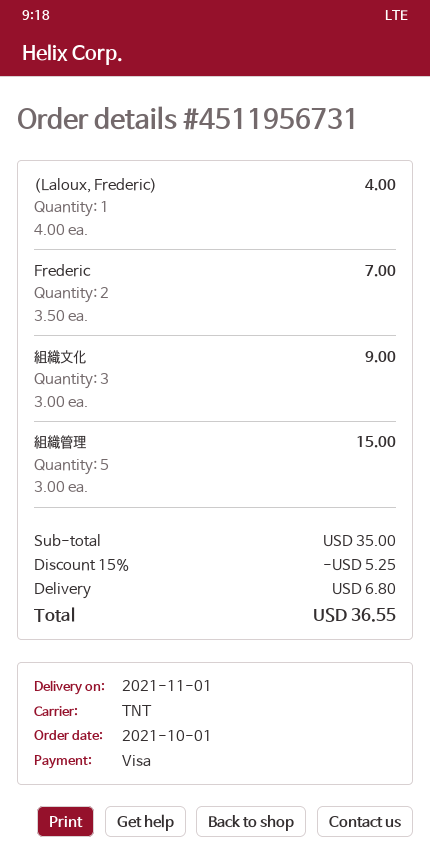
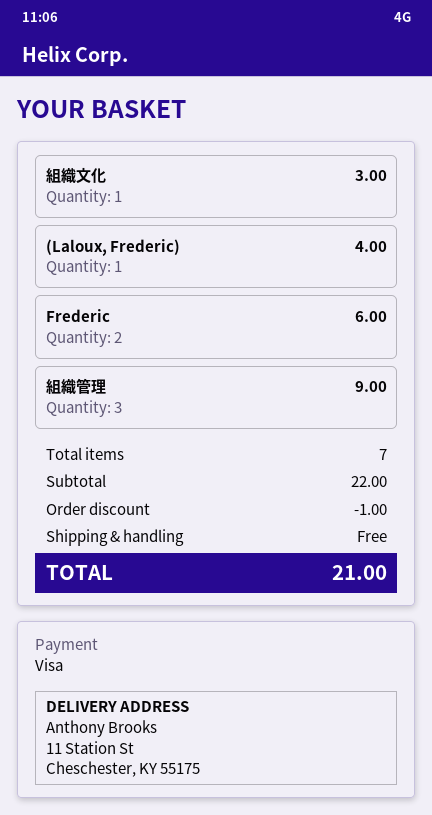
Frederic: 2 for 7.00 -> 2 for 6.00
組織文化: 3 for 9.00 -> 1 for 3.00
組織管理: 5 for 15.00 -> 3 for 9.00
subtotal: 35.00 -> 22.00
discount: 5.25 -> 1.00
shipping: 6.80 -> 0.00
total: 36.55 -> 21.00

